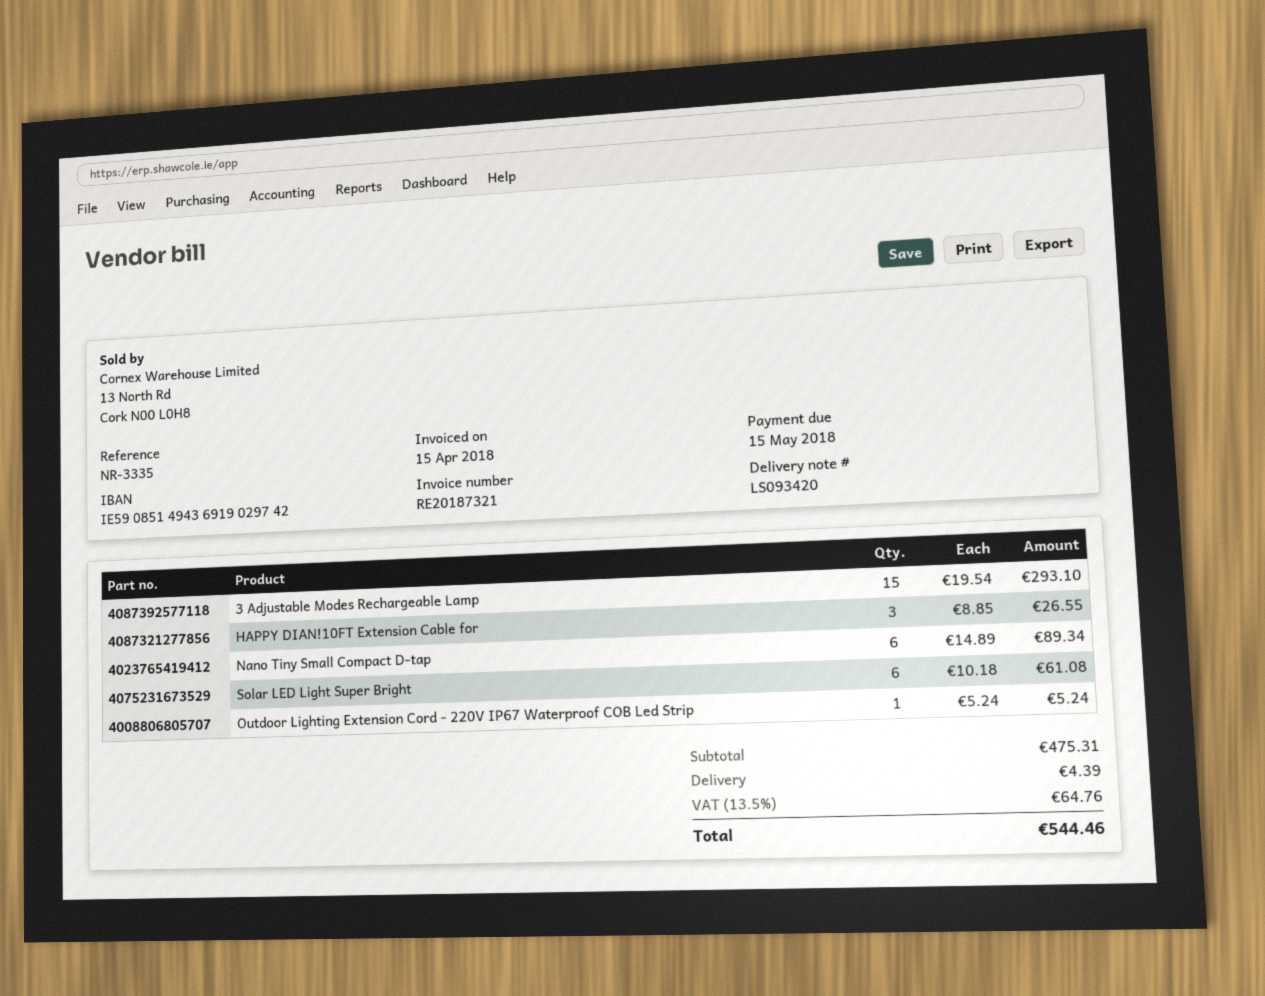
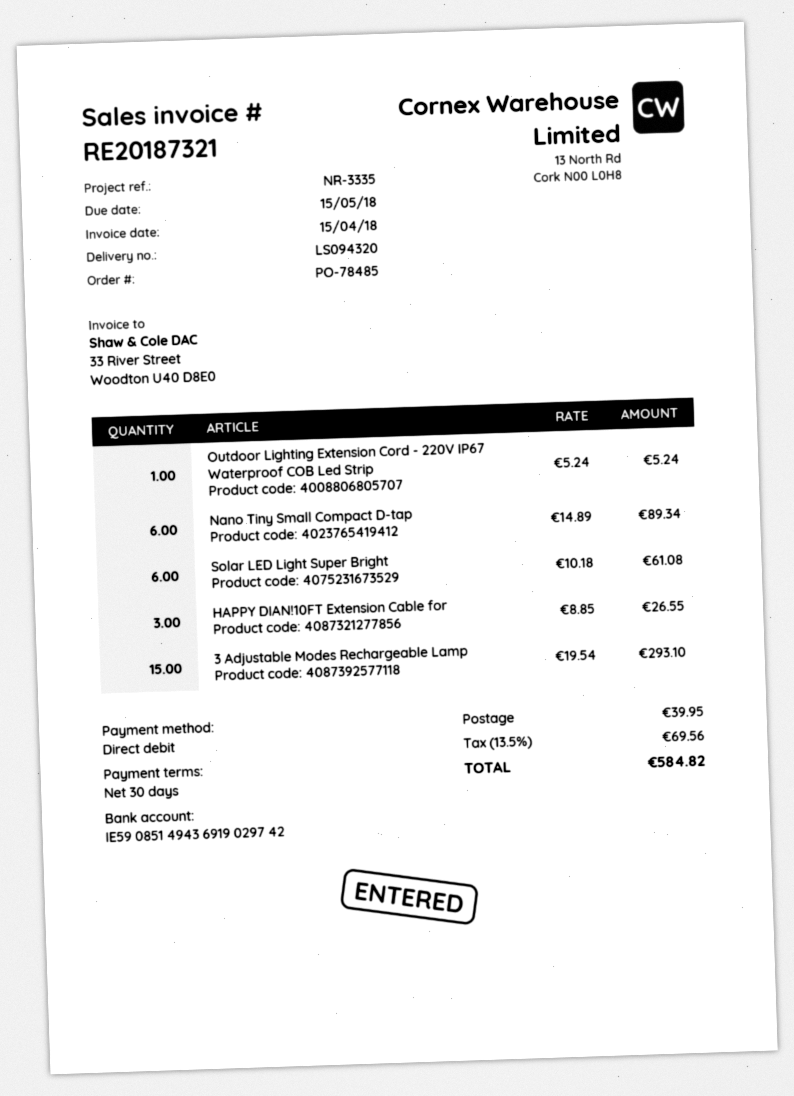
delivery note number: LS093420 -> LS094320
shipping: 4.39 -> 39.95
tax: 13.5% = 64.76 -> 13.5% = 69.56
total: 544.46 -> 584.82

